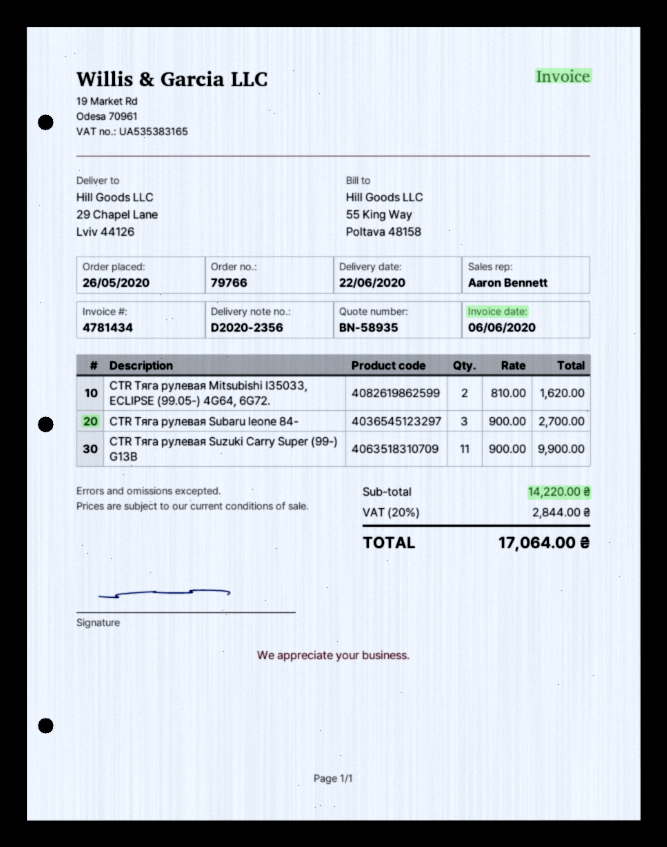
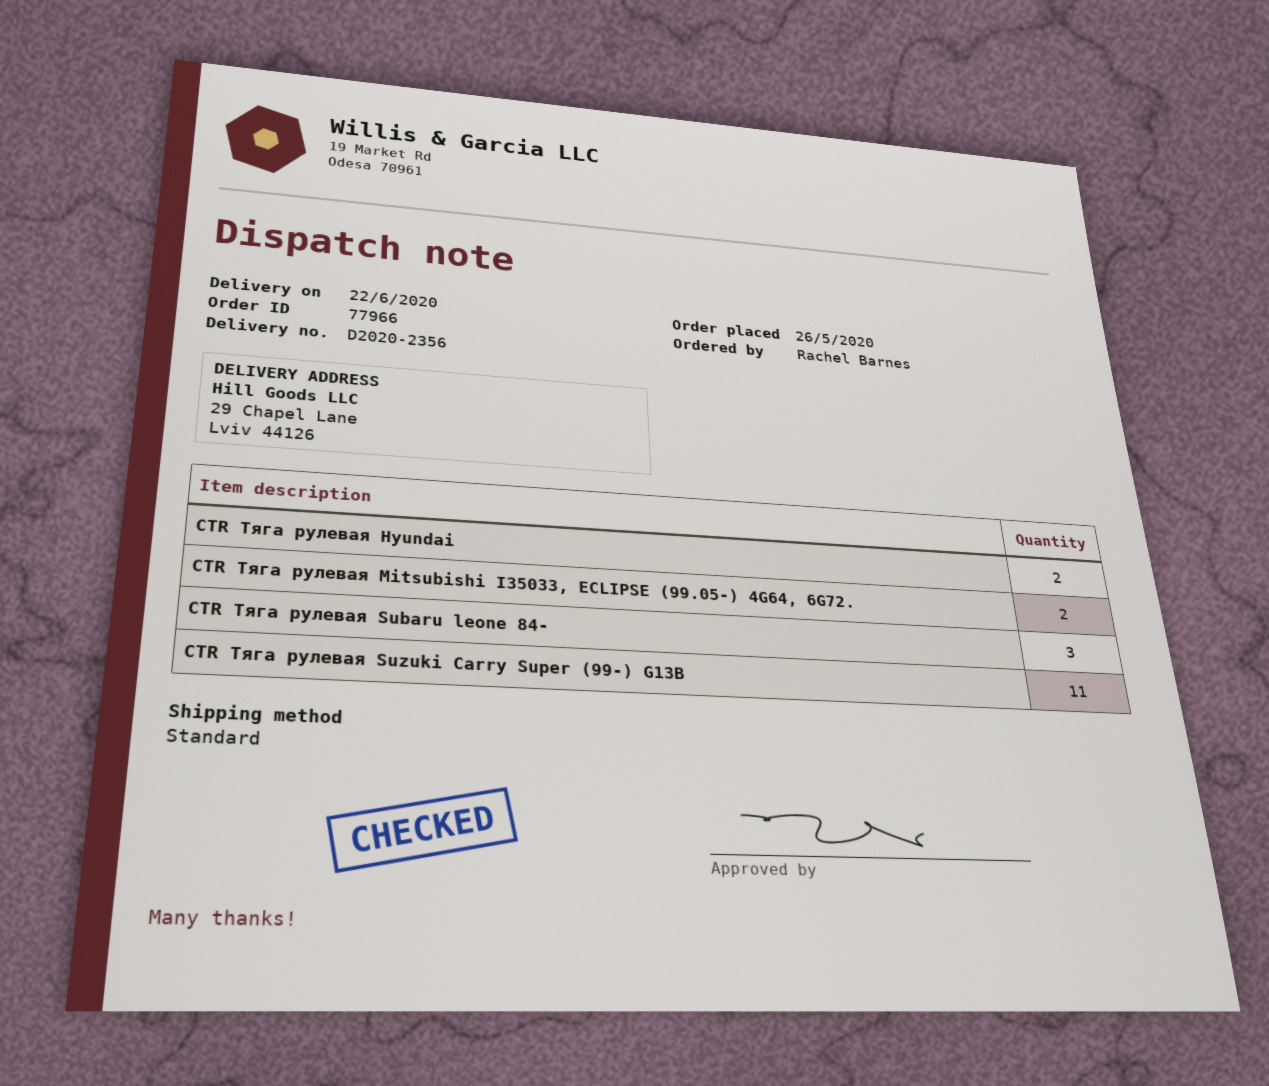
order number: 79766 -> 77966
CTR Тяга рулевая Hyundai: none -> 2

